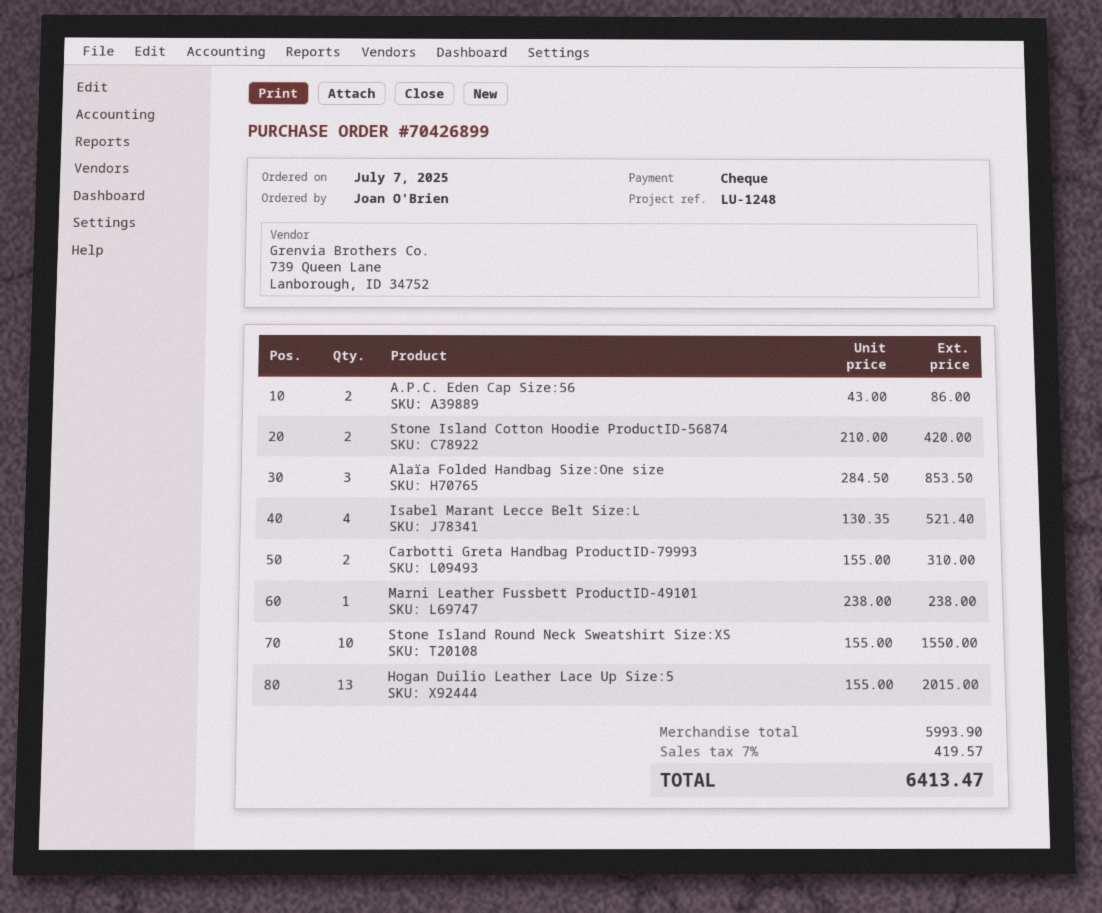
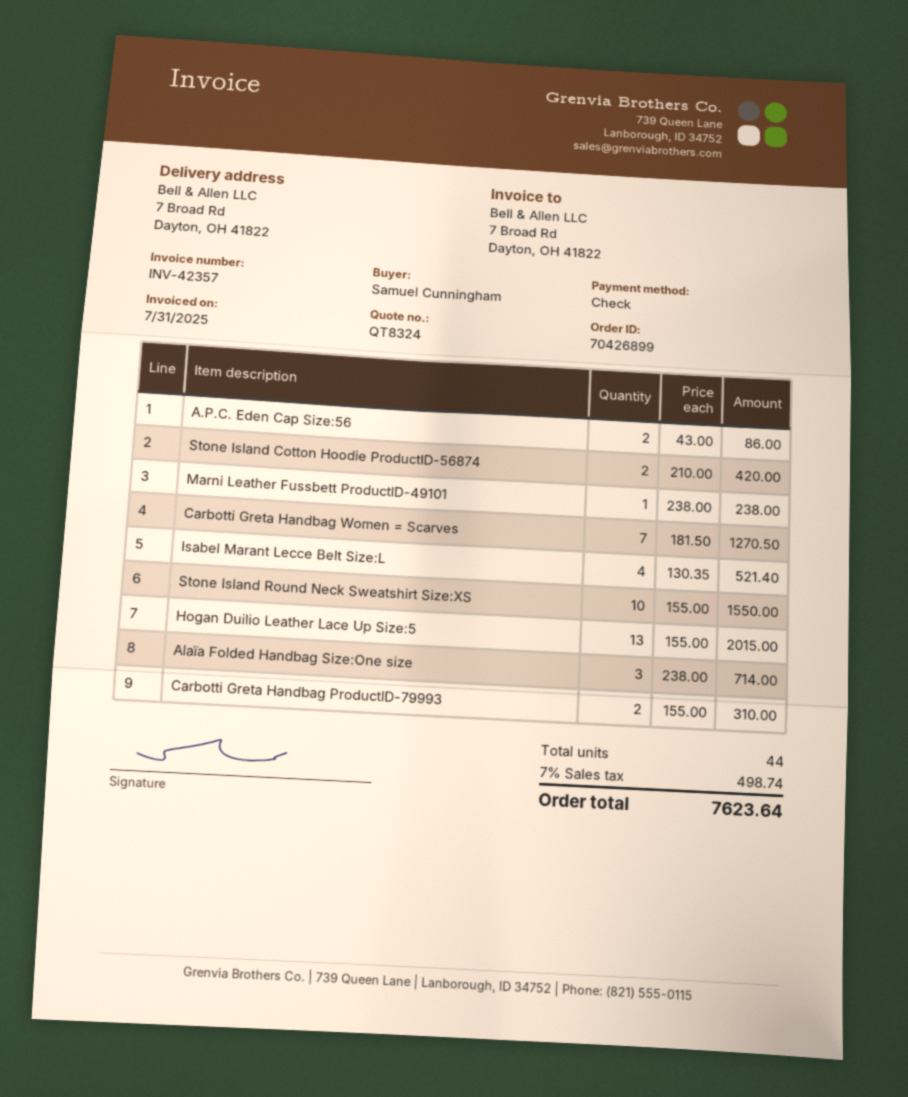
ordered by: Joan O'Brien -> Samuel Cunningham
Alaïa Folded Handbag Size:One size: 3 x 284.50 = 853.50 -> 3 x 238.00 = 714.00
Carbotti Greta Handbag Women = Scarves: none -> 7 x 181.50 = 1270.50
tax: 7% = 419.57 -> 7% = 498.74
total: 6413.47 -> 7623.64

